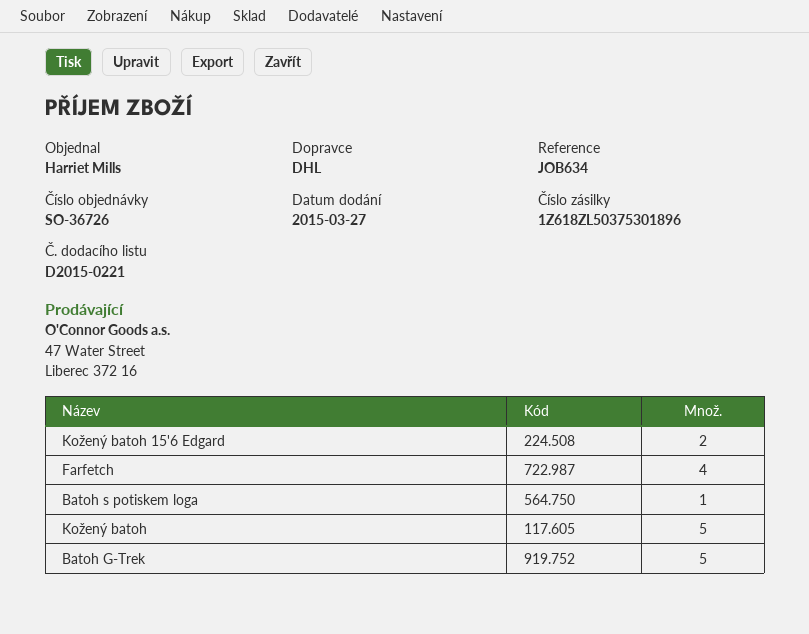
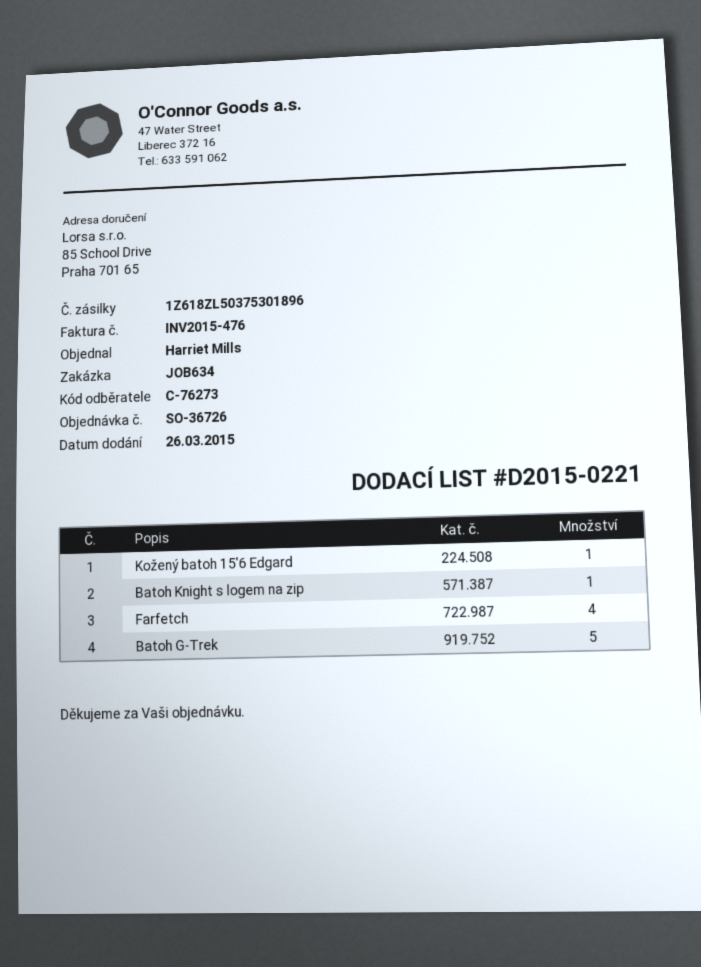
delivery date: 2015-03-27 -> 2015-03-26
Kožený batoh 15'6 Edgard: 2 -> 1
Batoh s potiskem loga: 1 -> none
Kožený batoh: 5 -> none
Batoh Knight s logem na zip: none -> 1

